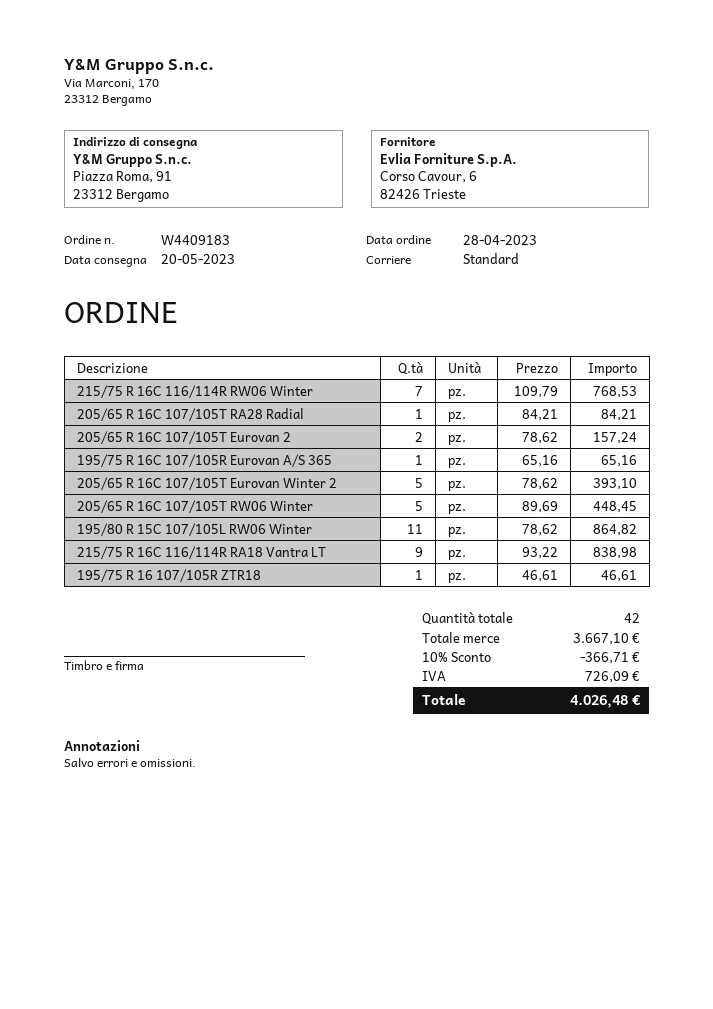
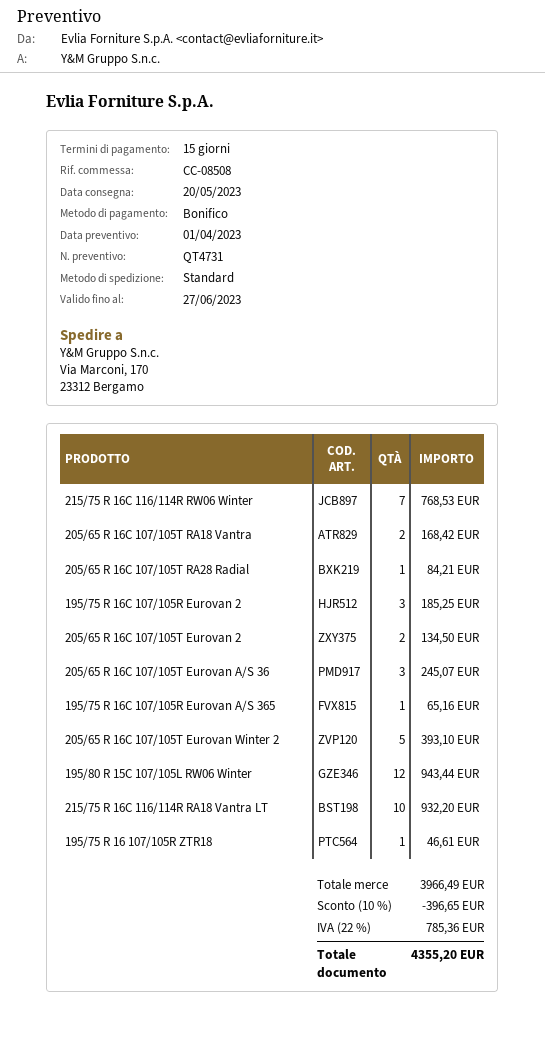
ship to: Piazza Roma, 91, 23312 Bergamo -> Via Marconi, 170, 23312 Bergamo
205/65 R 16C 107/105T Eurovan 2: 2 for 157.24 -> 2 for 134.50
205/65 R 16C 107/105T RW06 Winter: 5 for 448.45 -> none
195/80 R 15C 107/105L RW06 Winter: 11 for 864.82 -> 12 for 943.44
215/75 R 16C 116/114R RA18 Vantra LT: 9 for 838.98 -> 10 for 932.20
205/65 R 16C 107/105T RA18 Vantra: none -> 2 for 168.42
195/75 R 16C 107/105R Eurovan 2: none -> 3 for 185.25
205/65 R 16C 107/105T Eurovan A/S 36: none -> 3 for 245.07
subtotal: 3667.10 -> 3966.49
discount: 10% = 366.71 -> 10% = 396.65
tax: 726.09 -> 785.36
total: 4026.48 -> 4355.20

